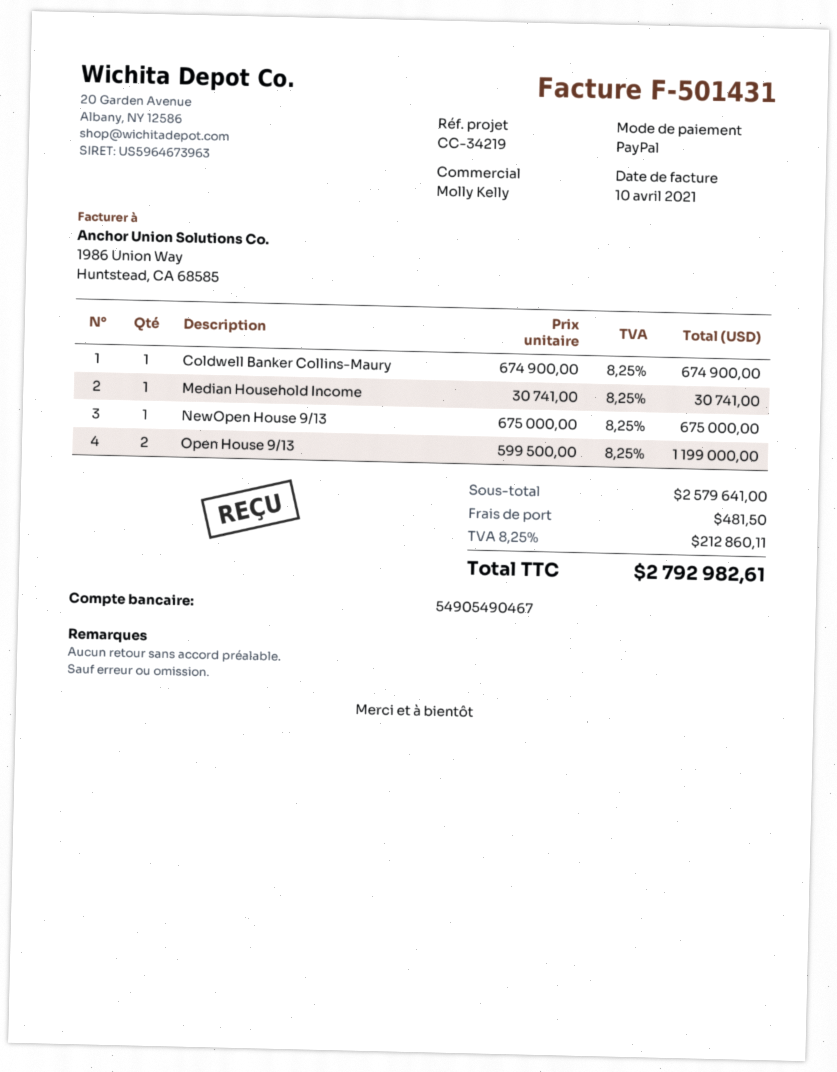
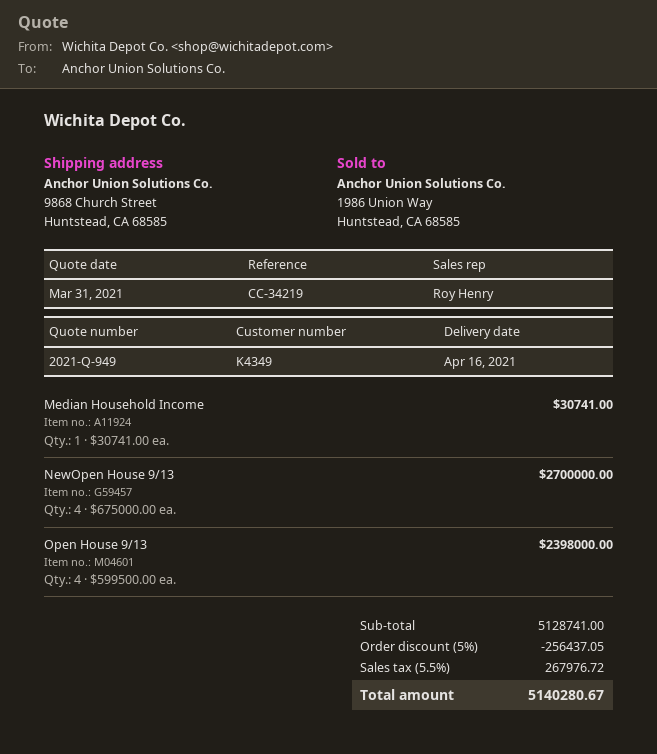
sales rep: Molly Kelly -> Roy Henry
Coldwell Banker Collins-Maury: 1 x 674900.00 = 674900.00 -> none
NewOpen House 9/13: 1 x 675000.00 = 675000.00 -> 4 x 675000.00 = 2700000.00
Open House 9/13: 2 x 599500.00 = 1199000.00 -> 4 x 599500.00 = 2398000.00
subtotal: 2579641.00 -> 5128741.00
discount: none -> 5% = 256437.05
shipping: 481.50 -> none
tax: 8.25% = 212860.11 -> 5.5% = 267976.72
total: 2792982.61 -> 5140280.67

